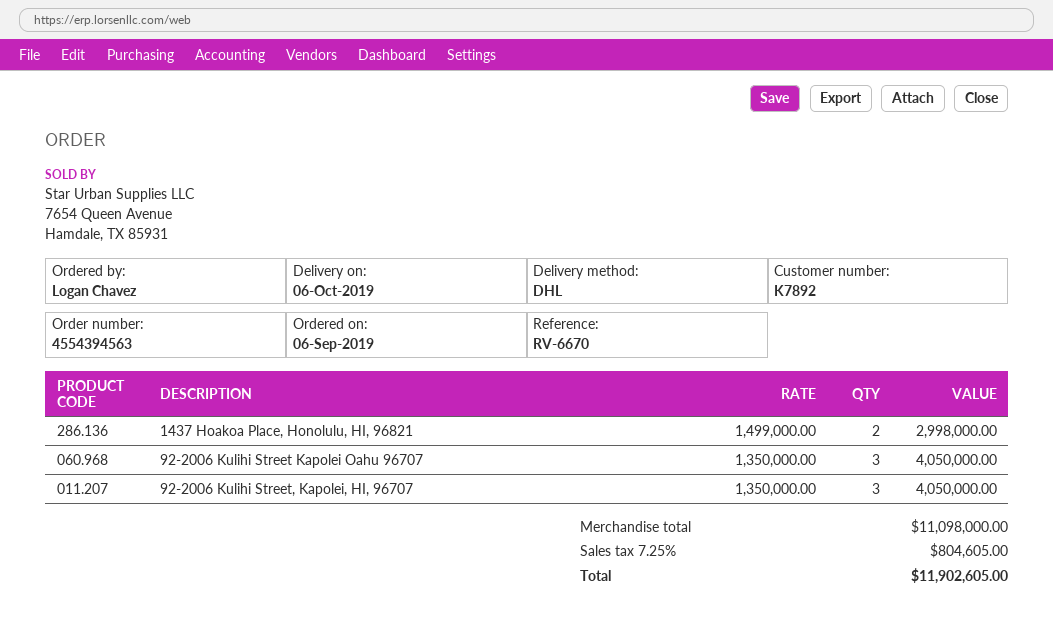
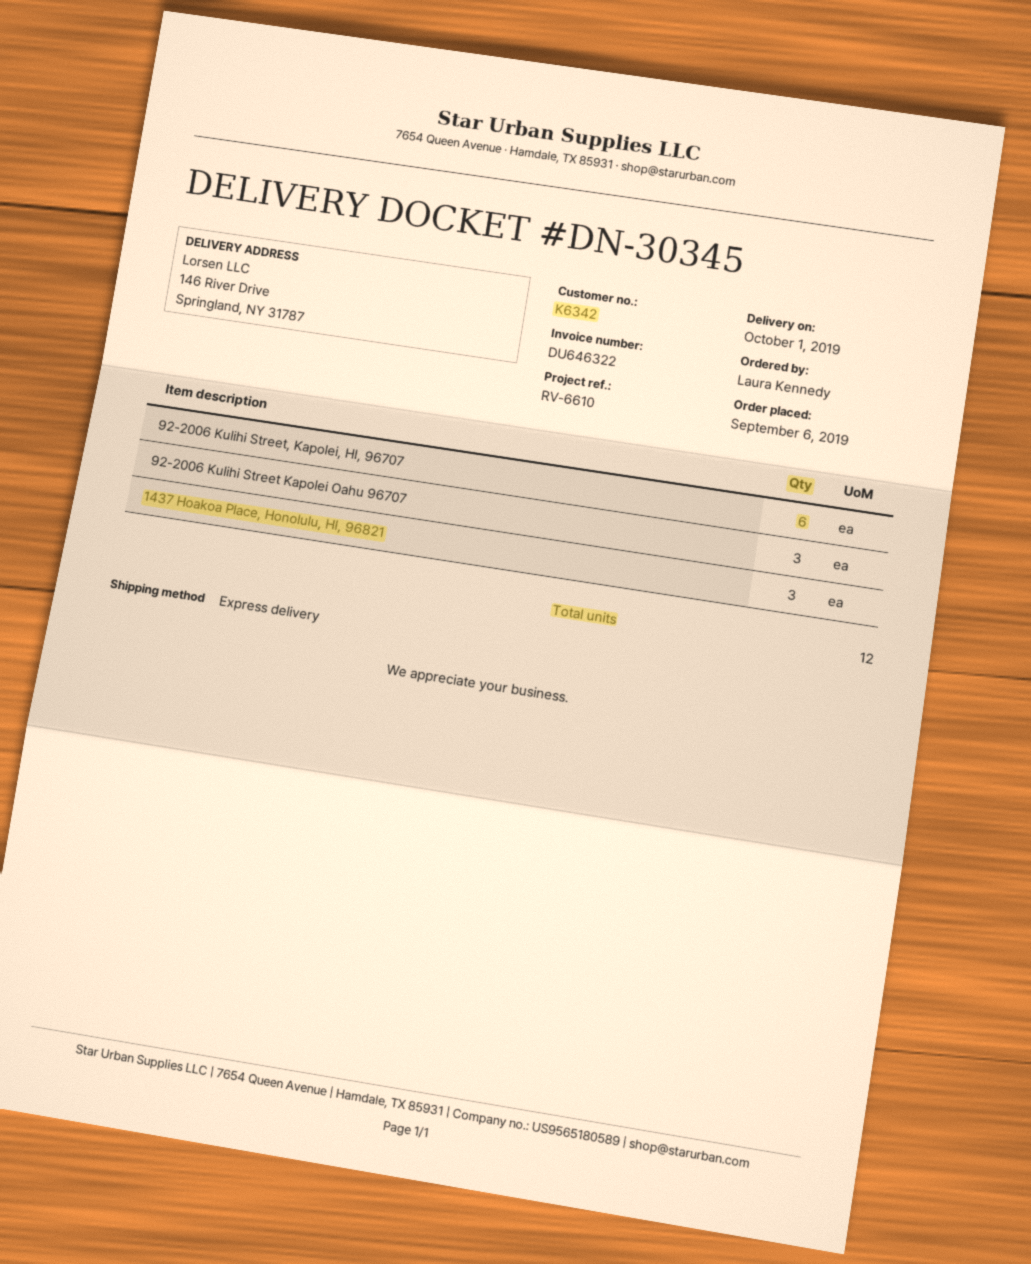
delivery date: 2019-10-06 -> 2019-10-01
customer number: K7892 -> K6342
reference: RV-6670 -> RV-6610
ordered by: Logan Chavez -> Laura Kennedy
shipping method: DHL -> express
1437 Hoakoa Place, Honolulu, HI, 96821: 2 -> 3
92-2006 Kulihi Street, Kapolei, HI, 96707: 3 -> 6

